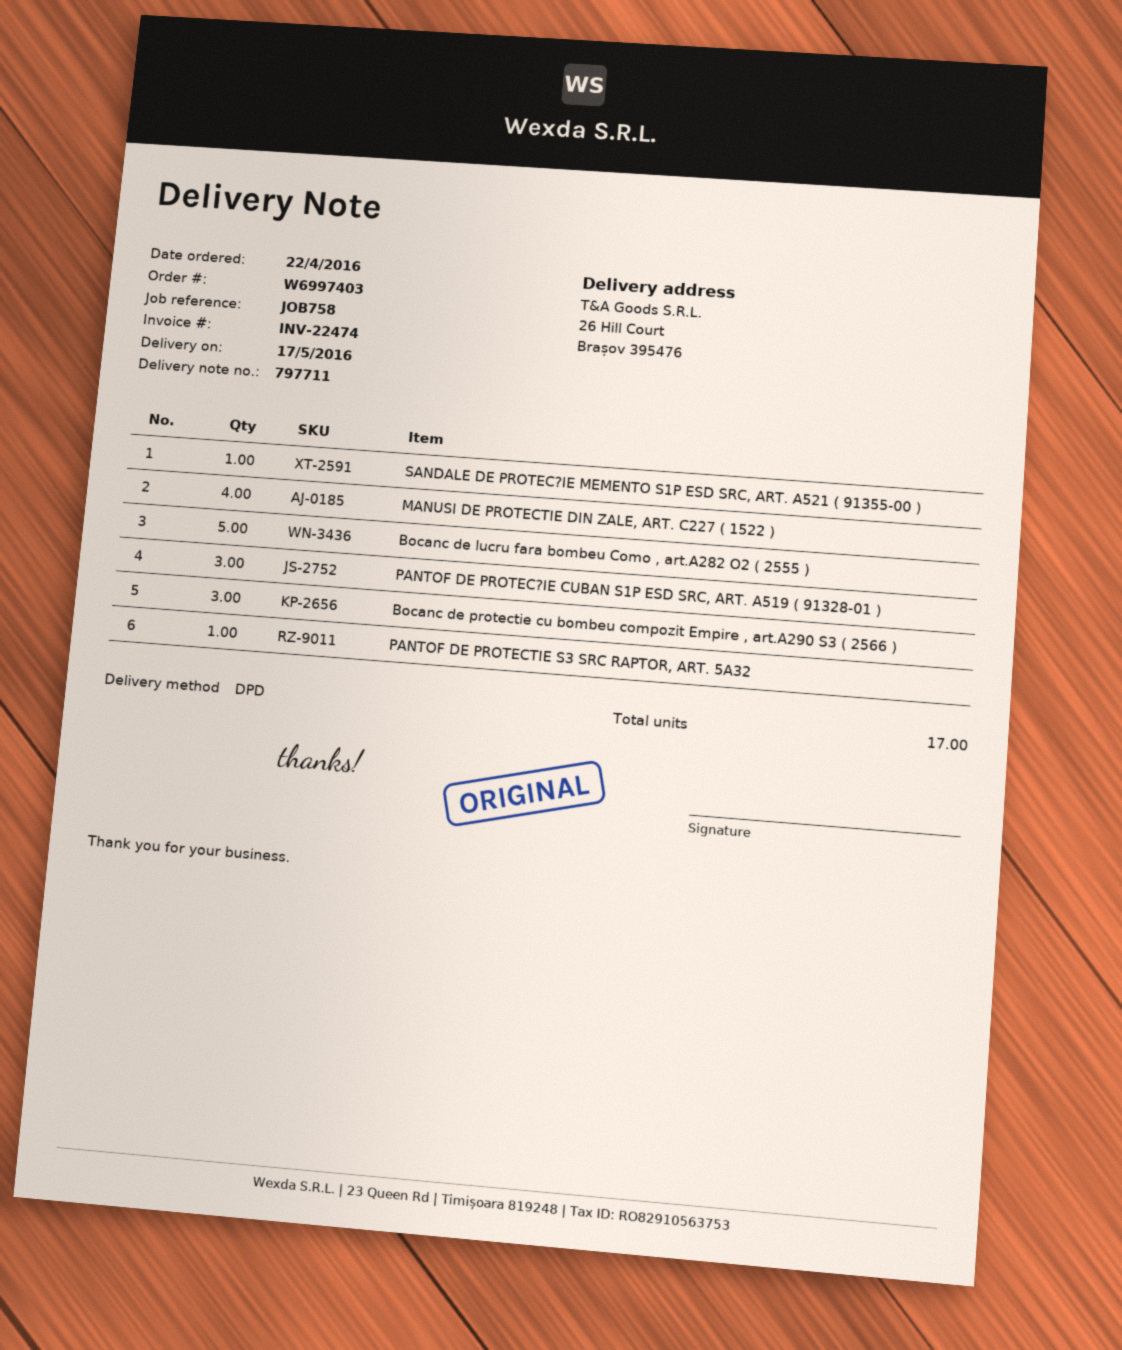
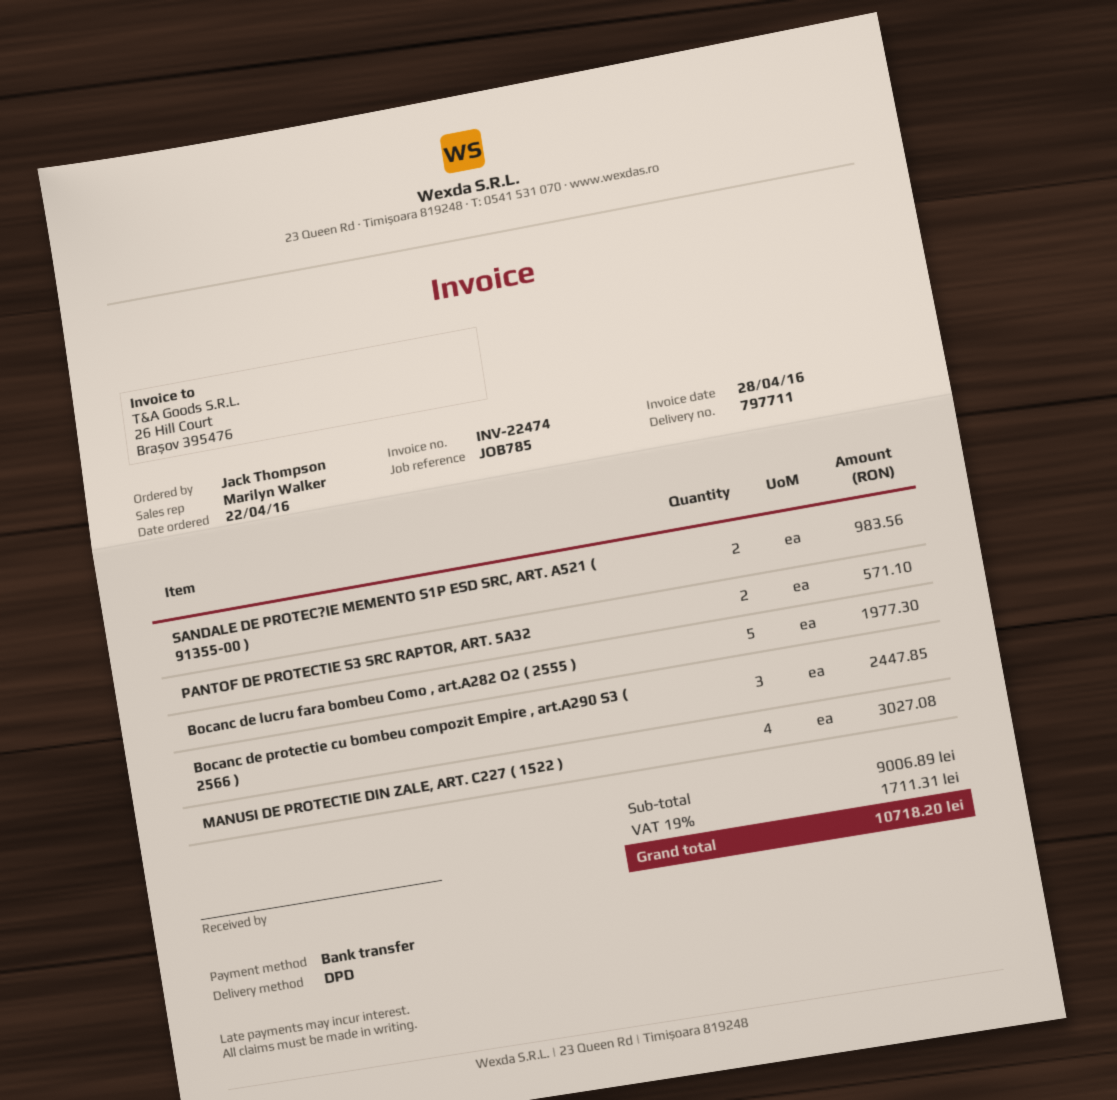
reference: JOB758 -> JOB785
SANDALE DE PROTEC?IE MEMENTO S1P ESD SRC, ART. A521 ( 91355-00 ): 1 -> 2
PANTOF DE PROTEC?IE CUBAN S1P ESD SRC, ART. A519 ( 91328-01 ): 3 -> none
PANTOF DE PROTECTIE S3 SRC RAPTOR, ART. 5A32: 1 -> 2

